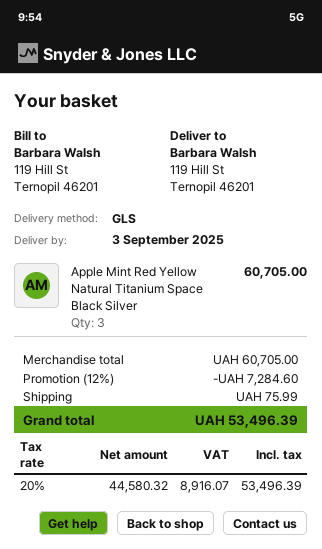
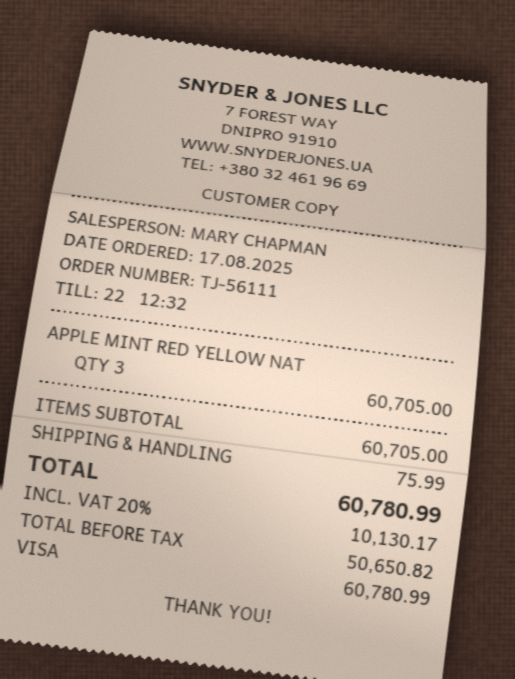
discount: 12% = 7284.60 -> none
net: 44580.32 -> 50650.82
tax: 20% = 8916.07 -> 20% = 10130.17
total: 53496.39 -> 60780.99

